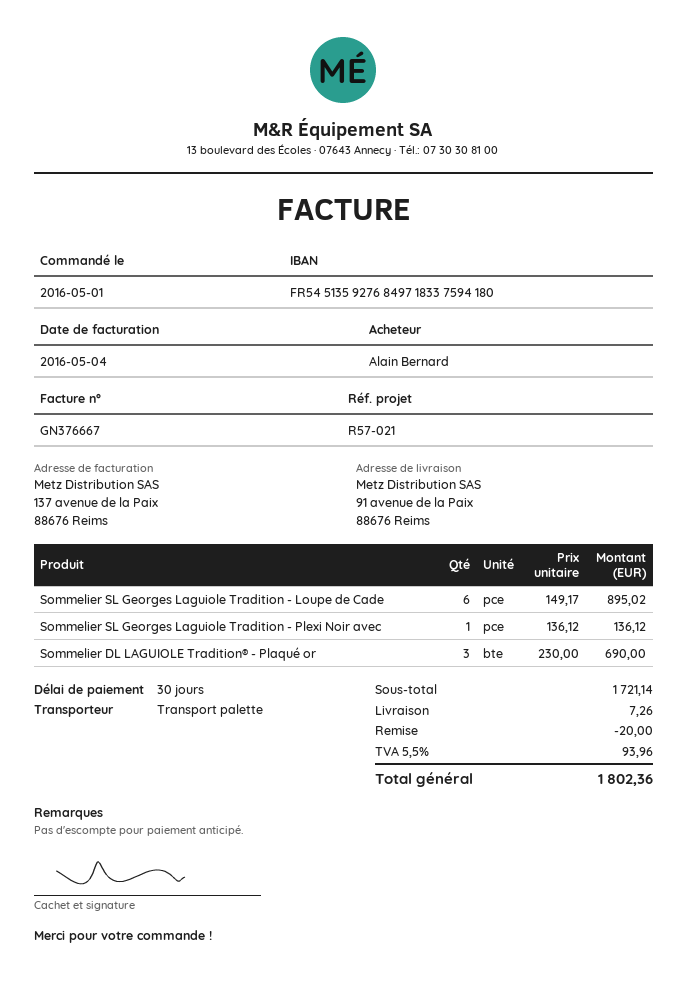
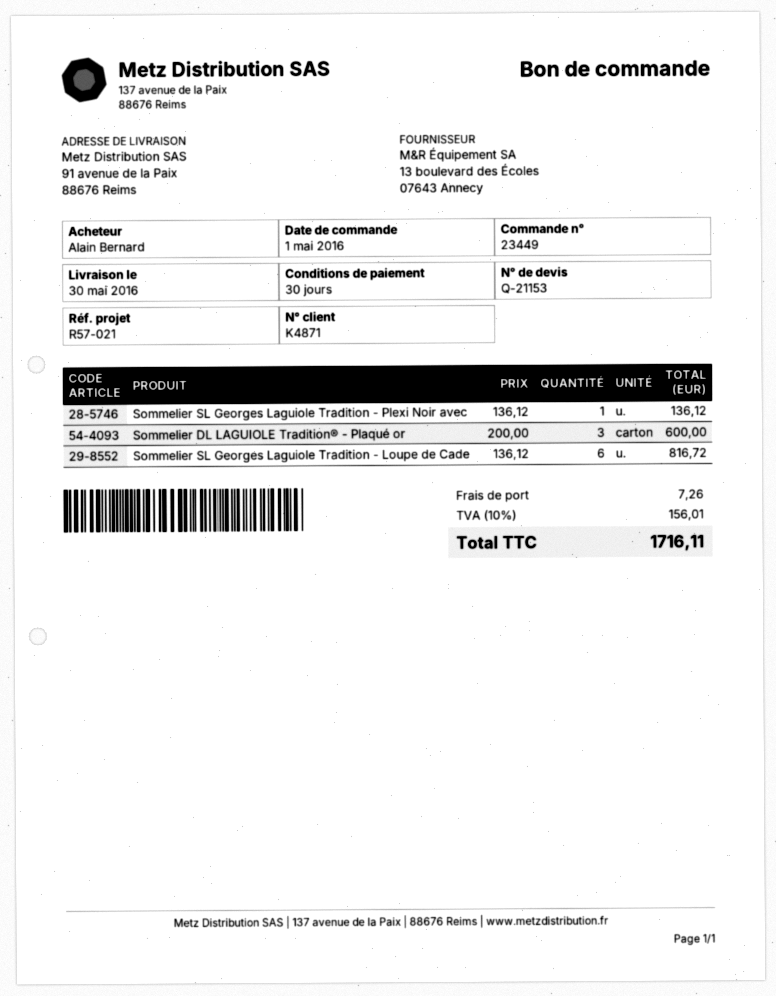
Sommelier SL Georges Laguiole Tradition - Loupe de Cade: 6 x 149.17 = 895.02 -> 6 x 136.12 = 816.72
Sommelier DL LAGUIOLE Tradition® - Plaqué or: 3 x 230.00 = 690.00 -> 3 x 200.00 = 600.00
discount: 20.00 -> none
tax: 5.5% = 93.96 -> 10% = 156.01
total: 1802.36 -> 1716.11

